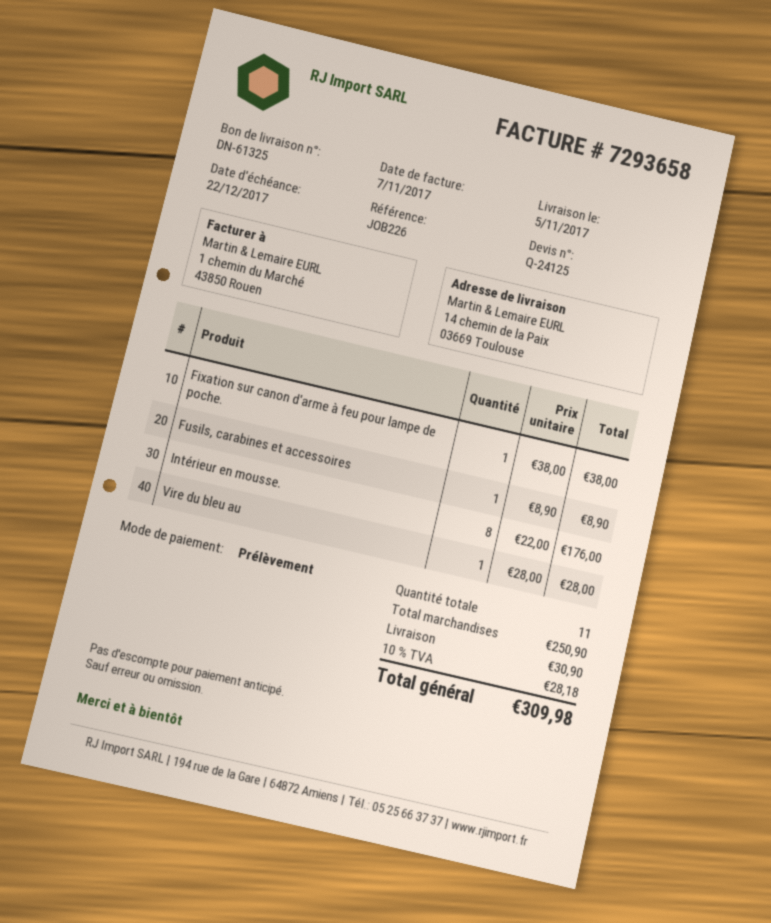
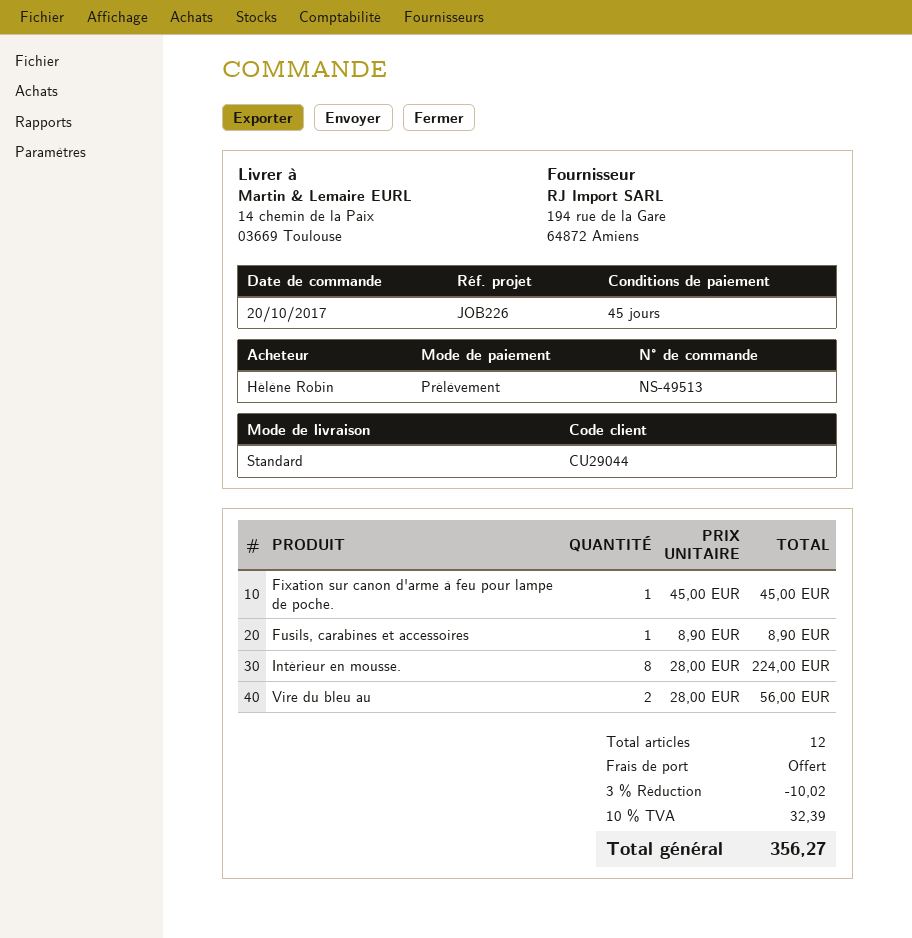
Fixation sur canon d'arme à feu pour lampe de poche.: 1 x 38.00 = 38.00 -> 1 x 45.00 = 45.00
Intérieur en mousse.: 8 x 22.00 = 176.00 -> 8 x 28.00 = 224.00
Vire du bleu au: 1 x 28.00 = 28.00 -> 2 x 28.00 = 56.00
total quantity: 11 -> 12
discount: none -> 3% = 10.02
shipping: 30.90 -> 0.00
tax: 10% = 28.18 -> 10% = 32.39
total: 309.98 -> 356.27

